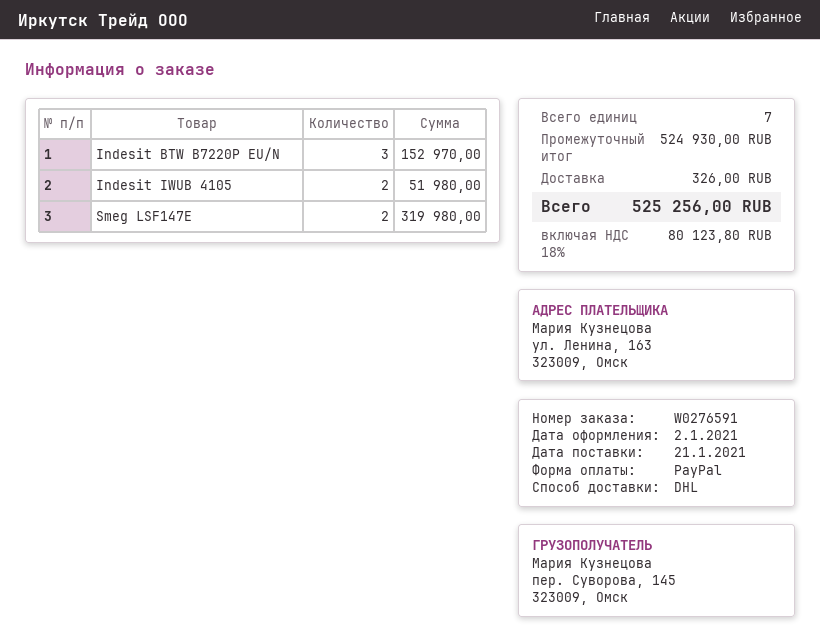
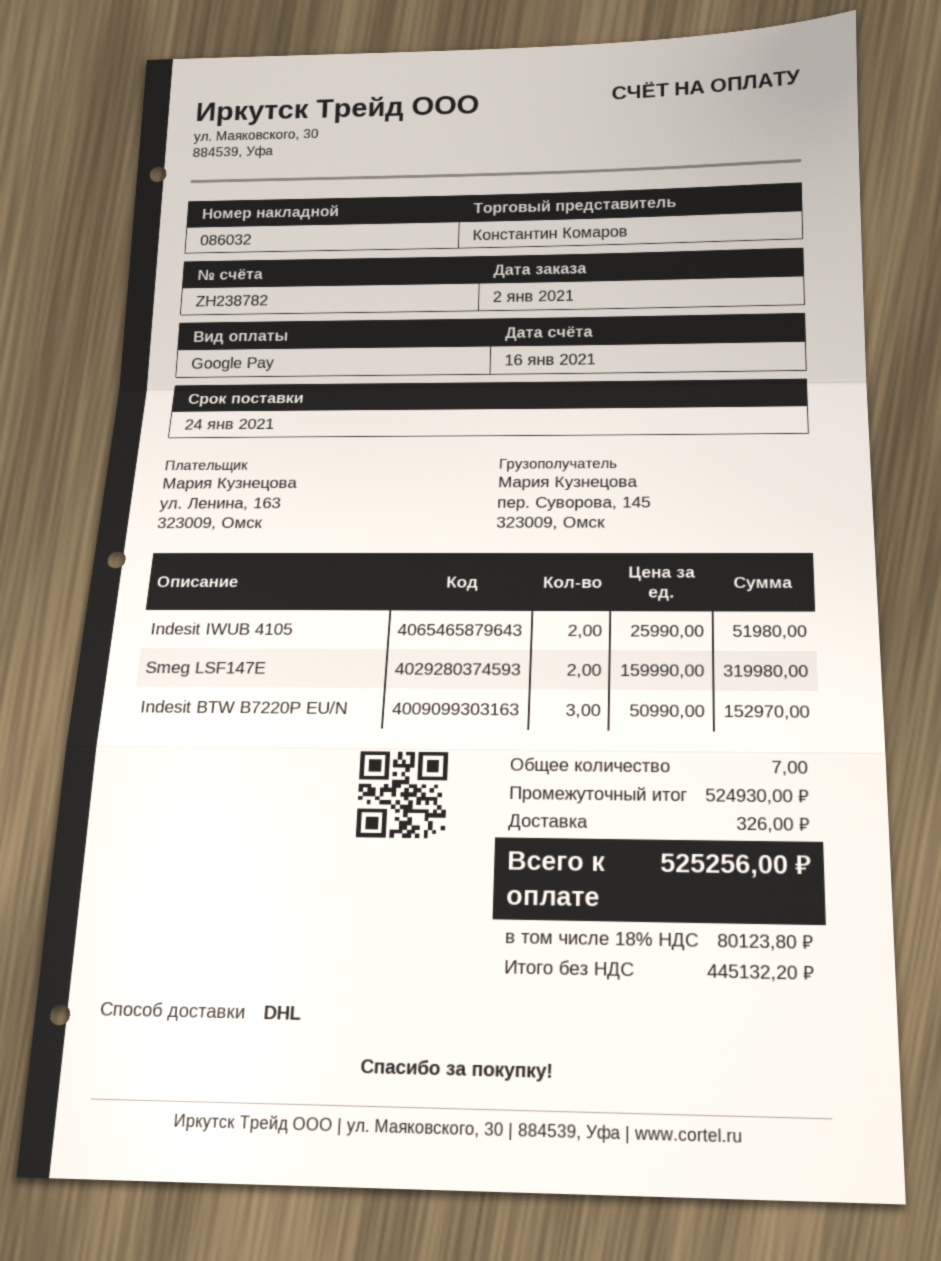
delivery date: 2021-01-21 -> 2021-01-24
payment method: PayPal -> Google Pay

